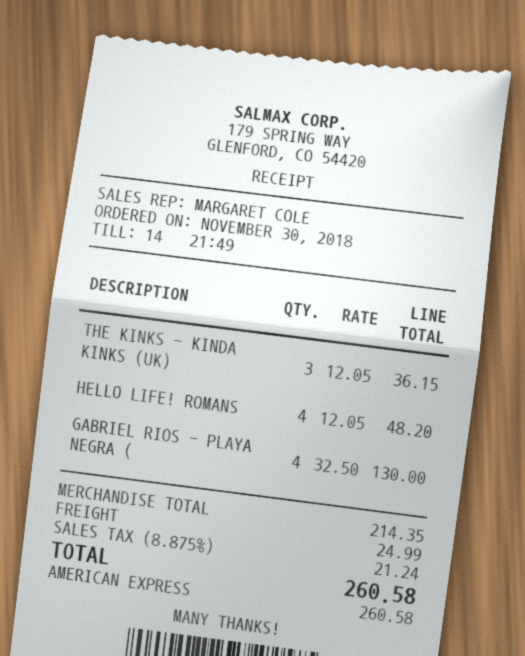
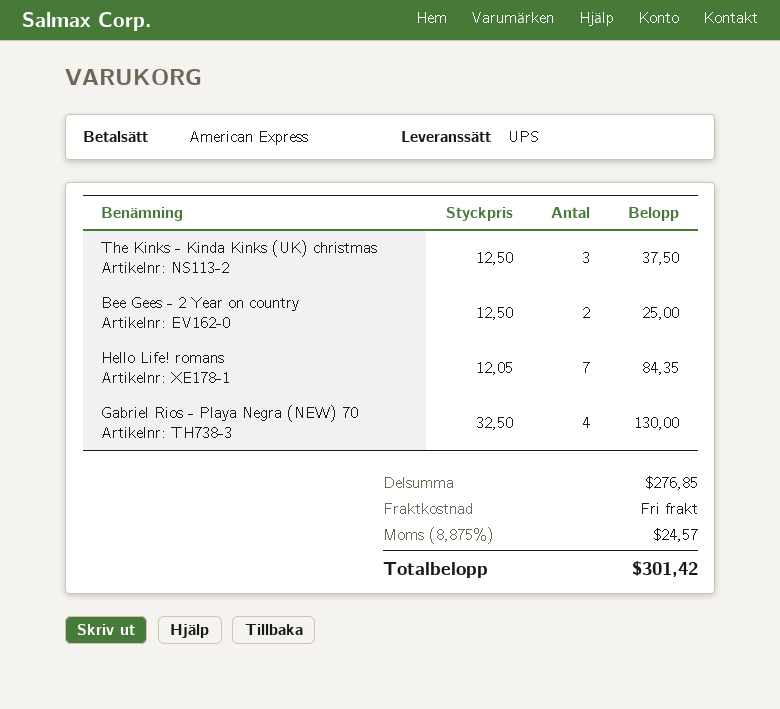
THE KINKS - KINDA KINKS (UK): 3 x 12.05 = 36.15 -> 3 x 12.50 = 37.50
HELLO LIFE! ROMANS: 4 x 12.05 = 48.20 -> 7 x 12.05 = 84.35
Bee Gees - 2 Year on country: none -> 2 x 12.50 = 25.00
subtotal: 214.35 -> 276.85
shipping: 24.99 -> 0.00
tax: 8.875% = 21.24 -> 8.875% = 24.57
total: 260.58 -> 301.42

